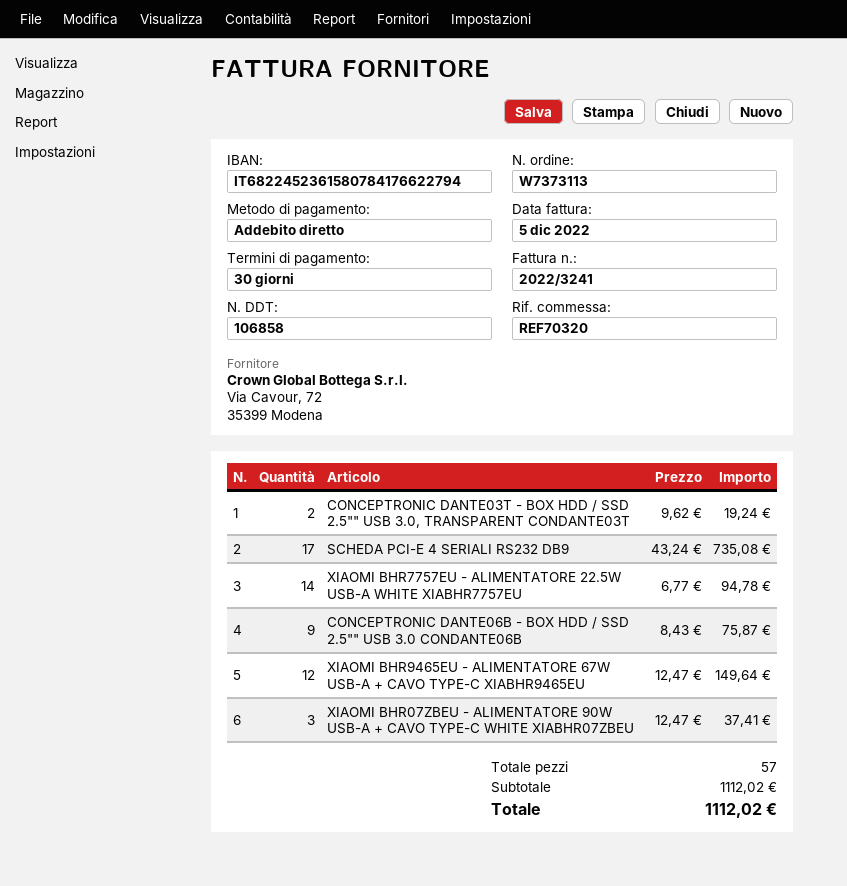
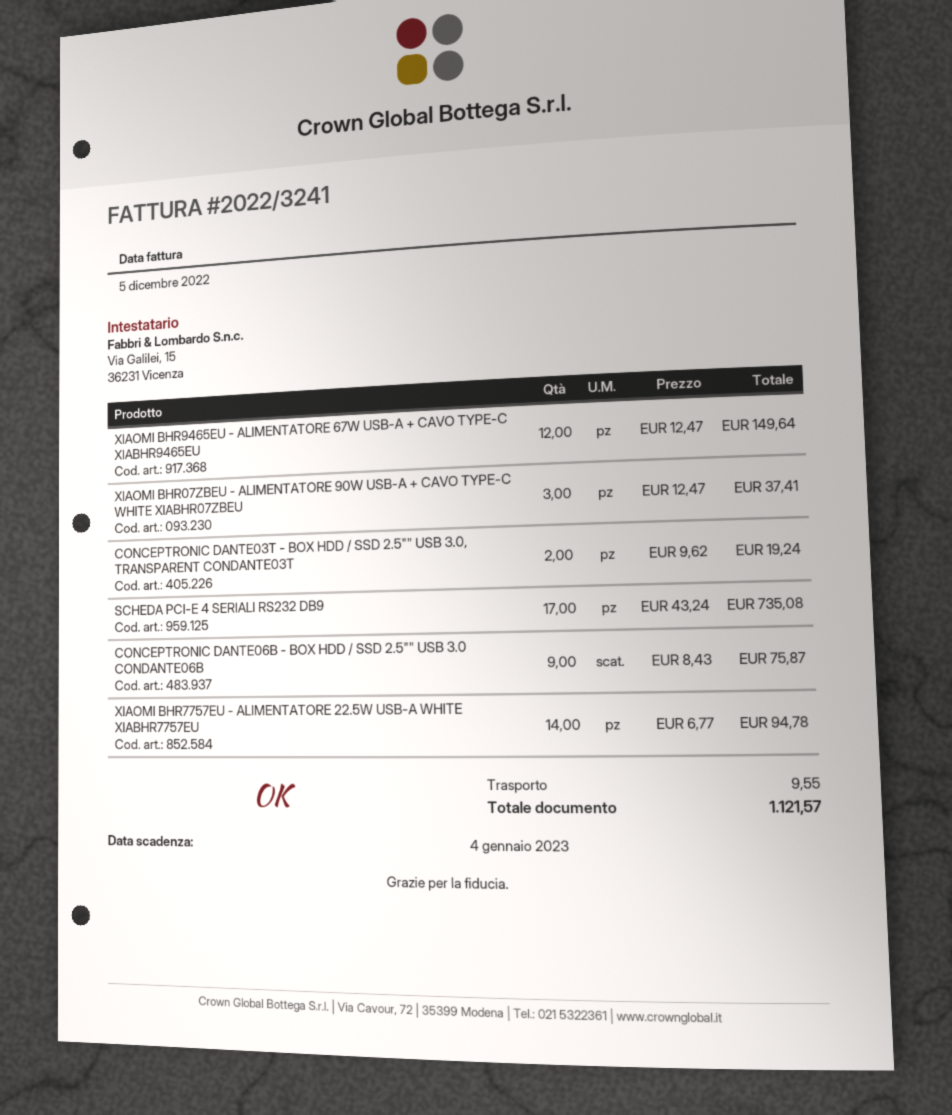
shipping: none -> 9.55
total: 1112.02 -> 1121.57

